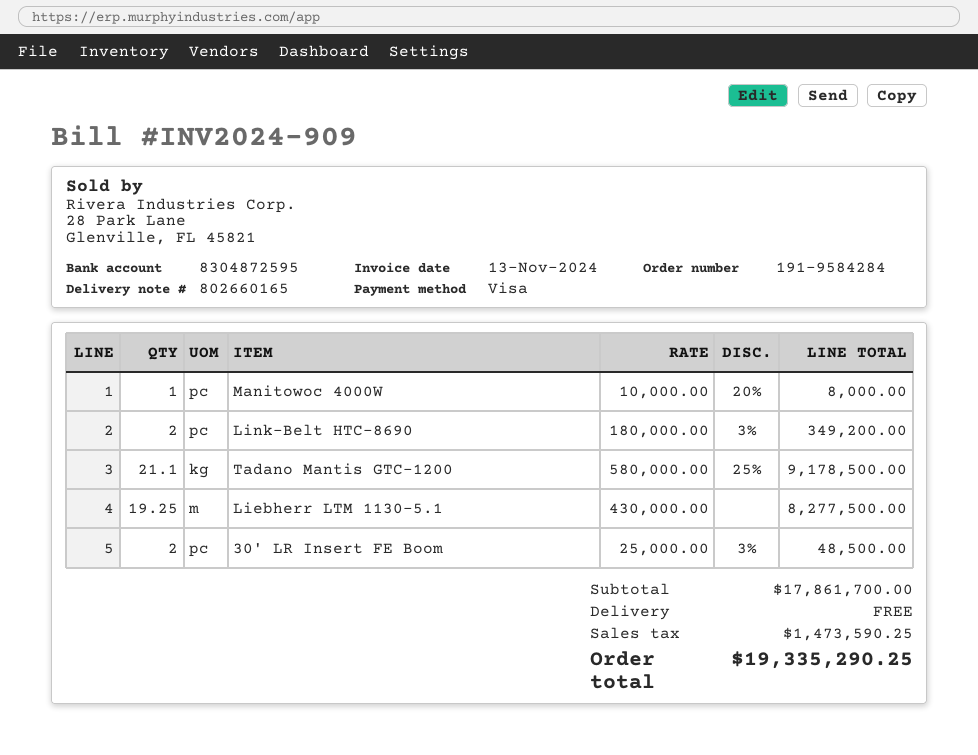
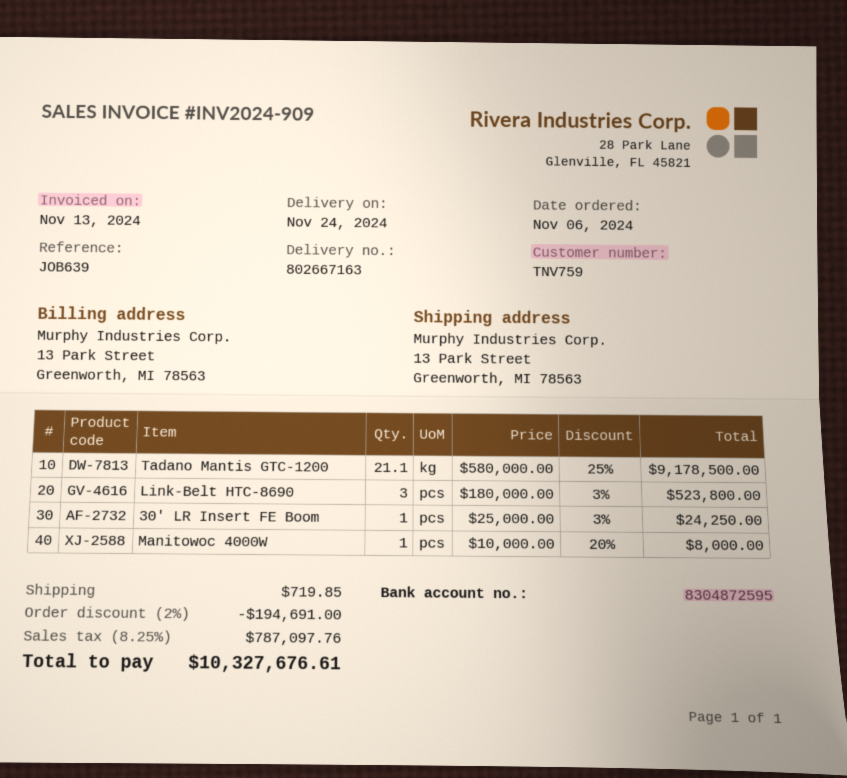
delivery note number: 802660165 -> 802667163
Link-Belt HTC-8690: 2 x 180000.00 - 3% = 349200.00 -> 3 x 180000.00 - 3% = 523800.00
Liebherr LTM 1130-5.1: 19.25 x 430000.00 = 8277500.00 -> none
30' LR Insert FE Boom: 2 x 25000.00 - 3% = 48500.00 -> 1 x 25000.00 - 3% = 24250.00
discount: none -> 2% = 194691.00
shipping: 0.00 -> 719.85
tax: 1473590.25 -> 787097.76
total: 19335290.25 -> 10327676.61

